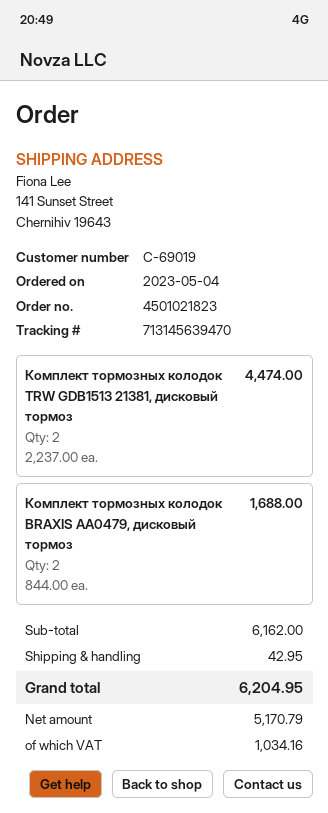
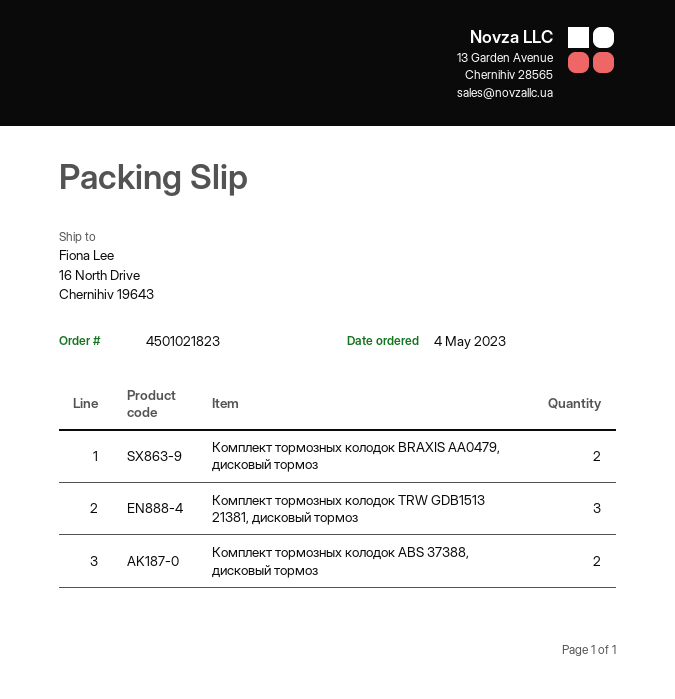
ship to: 141 Sunset Street, Chernihiv 19643 -> 16 North Drive, Chernihiv 19643
Комплект тормозных колодок TRW GDB1513 21381, дисковый тормоз: 2 -> 3
Комплект тормозных колодок ABS 37388, дисковый тормоз: none -> 2

